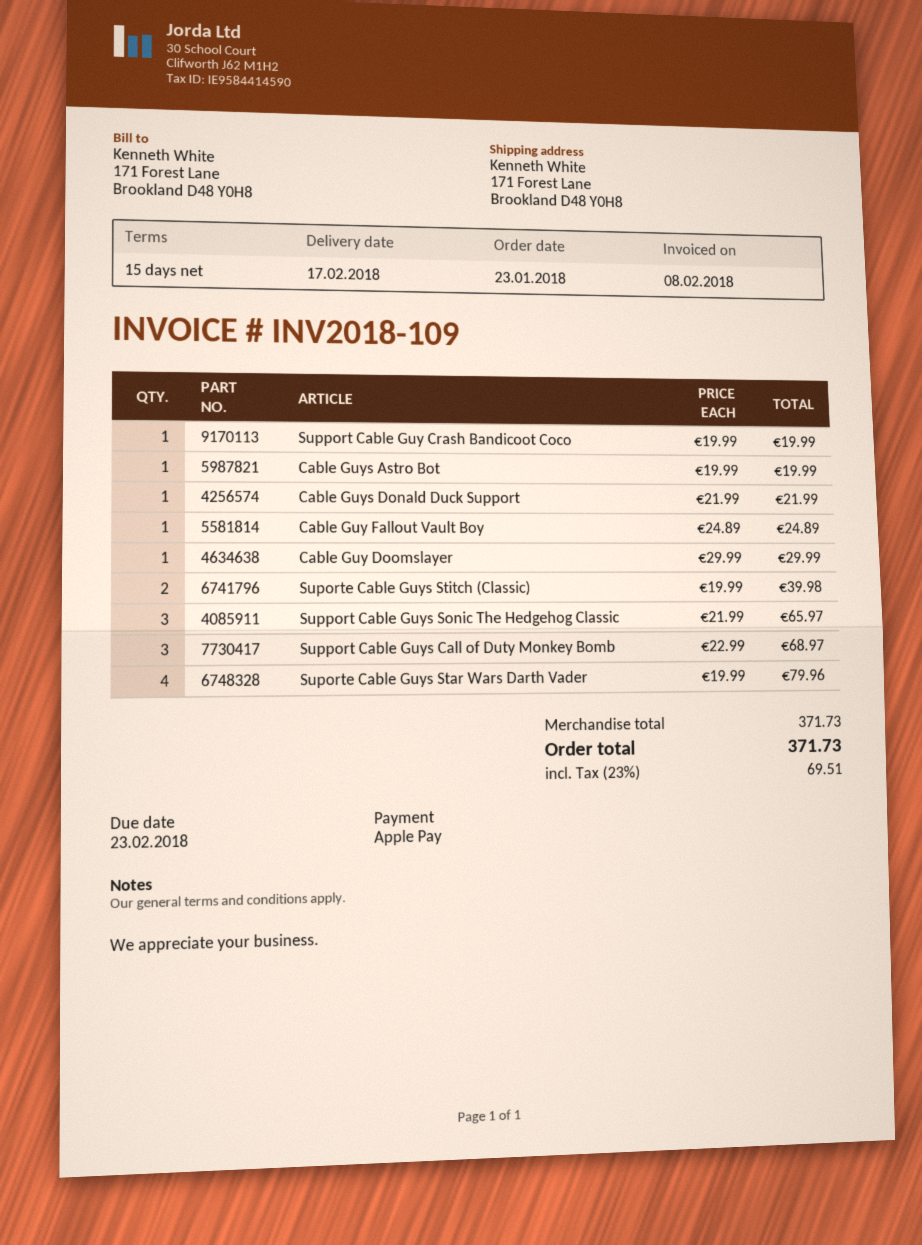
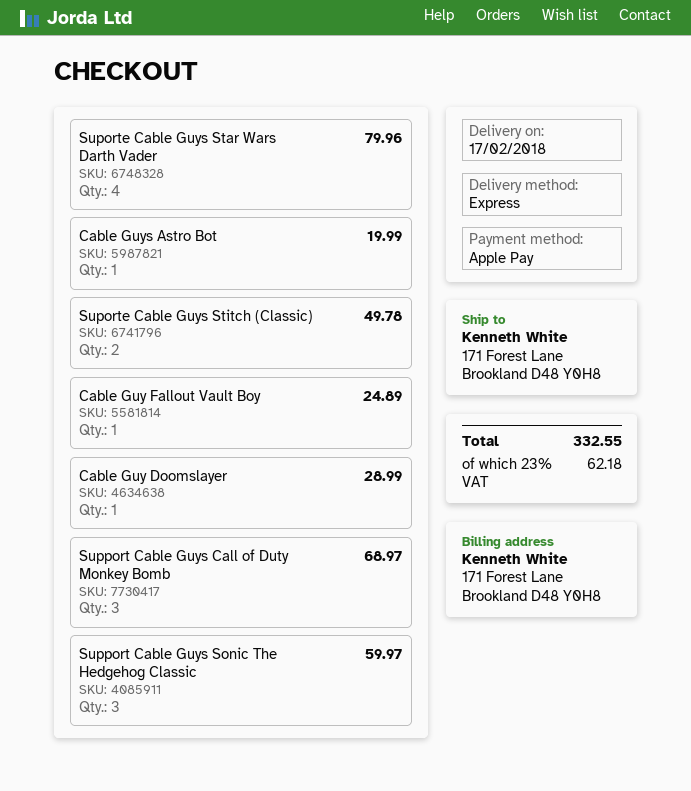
Support Cable Guy Crash Bandicoot Coco: 1 for 19.99 -> none
Cable Guys Donald Duck Support: 1 for 21.99 -> none
Cable Guy Doomslayer: 1 for 29.99 -> 1 for 28.99
Suporte Cable Guys Stitch (Classic): 2 for 39.98 -> 2 for 49.78
Support Cable Guys Sonic The Hedgehog Classic: 3 for 65.97 -> 3 for 59.97
tax: 23% = 69.51 -> 23% = 62.18
total: 371.73 -> 332.55

